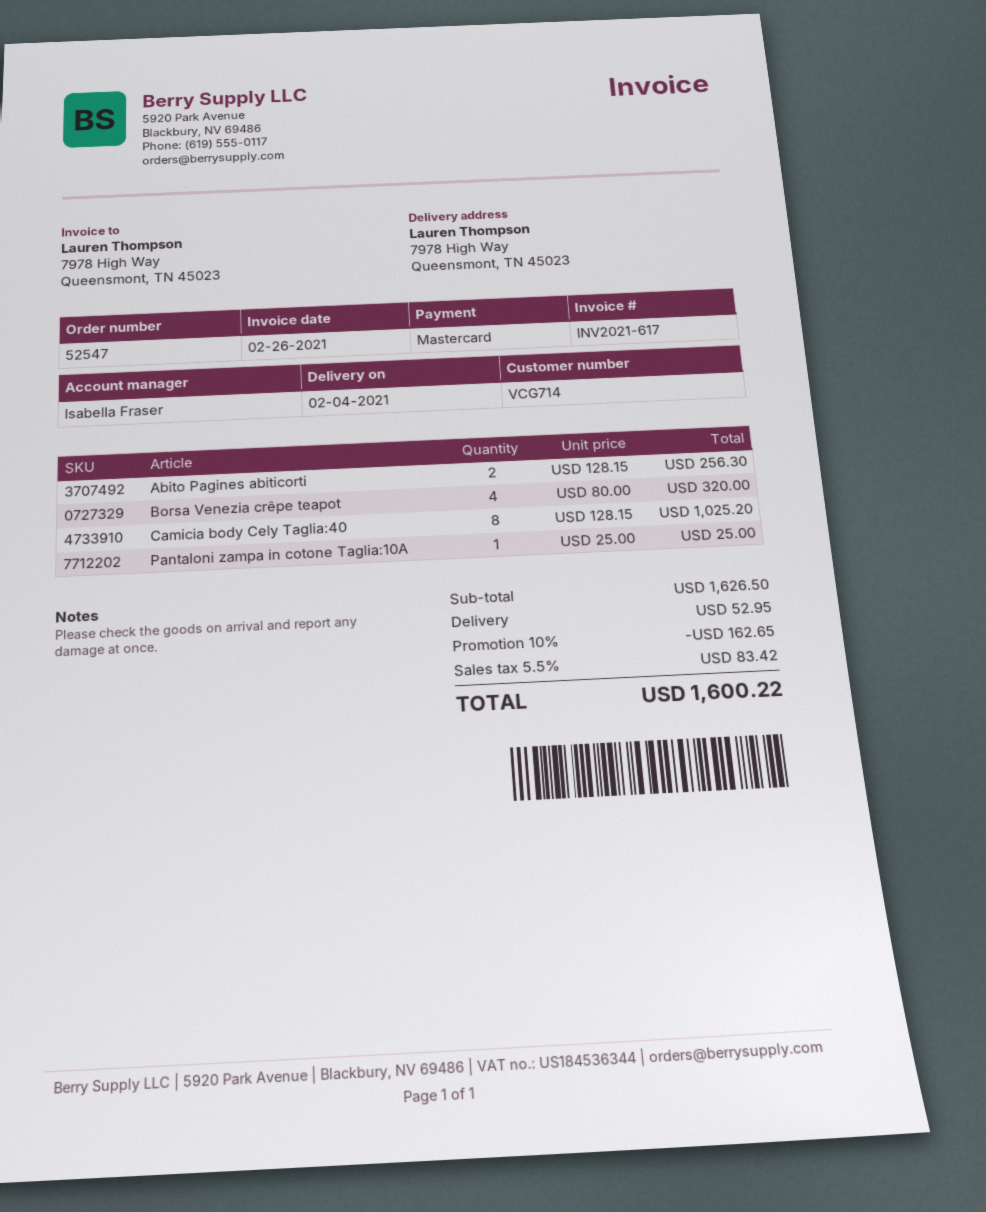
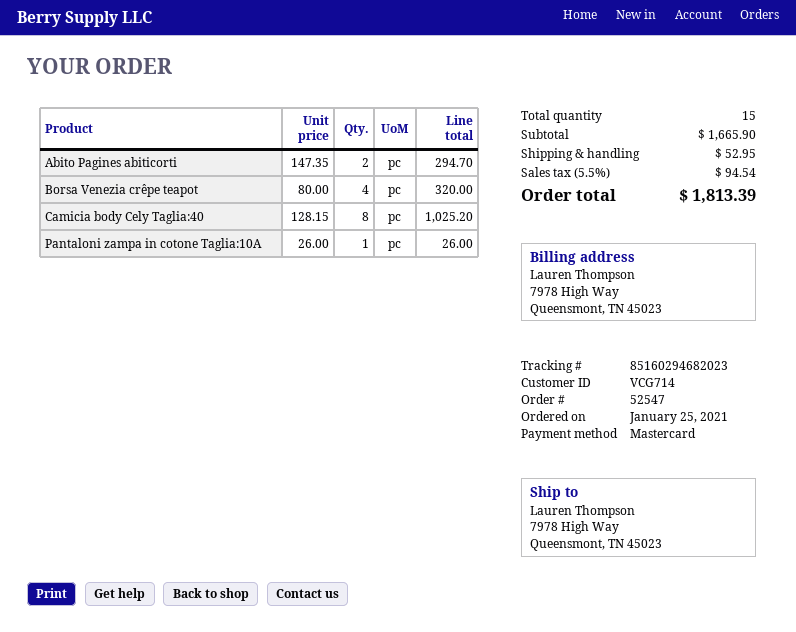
Abito Pagines abiticorti: 2 x 128.15 = 256.30 -> 2 x 147.35 = 294.70
Pantaloni zampa in cotone Taglia:10A: 1 x 25.00 = 25.00 -> 1 x 26.00 = 26.00
subtotal: 1626.50 -> 1665.90
discount: 10% = 162.65 -> none
tax: 5.5% = 83.42 -> 5.5% = 94.54
total: 1600.22 -> 1813.39

